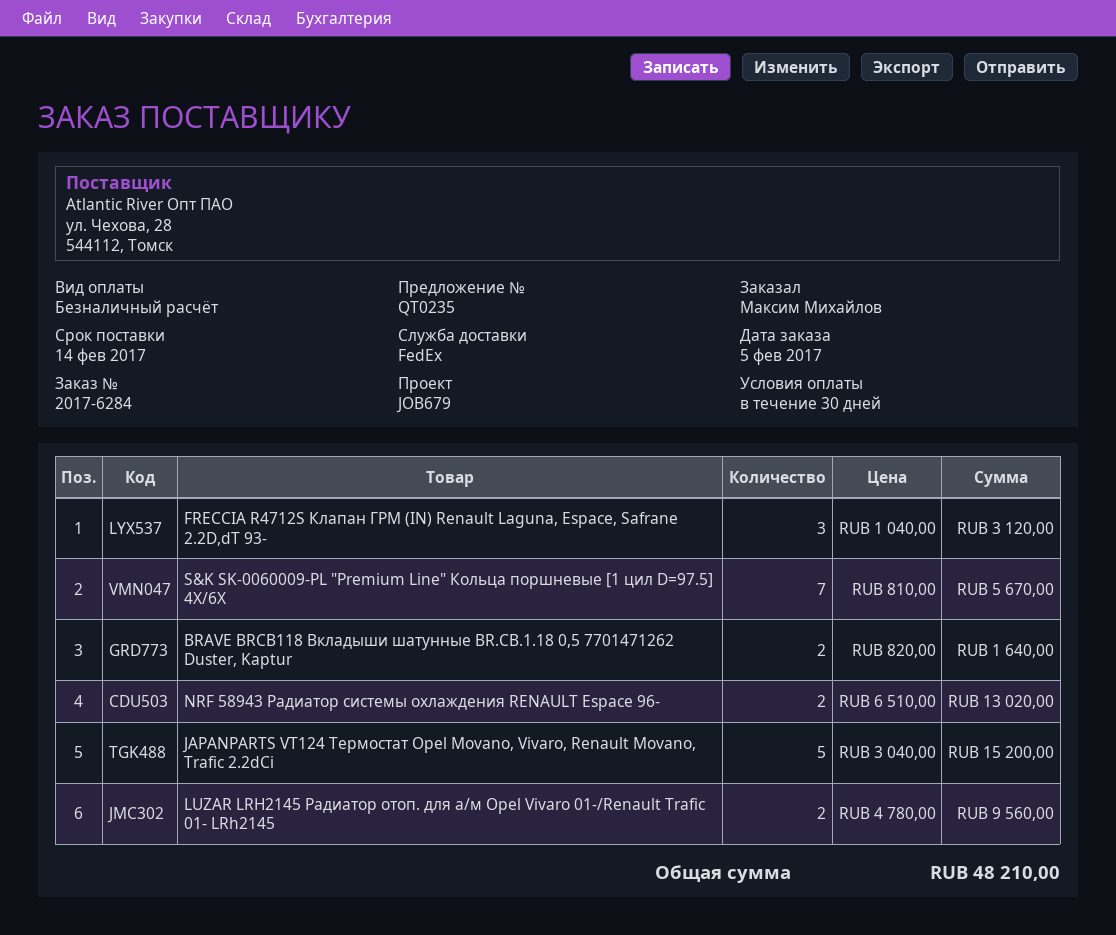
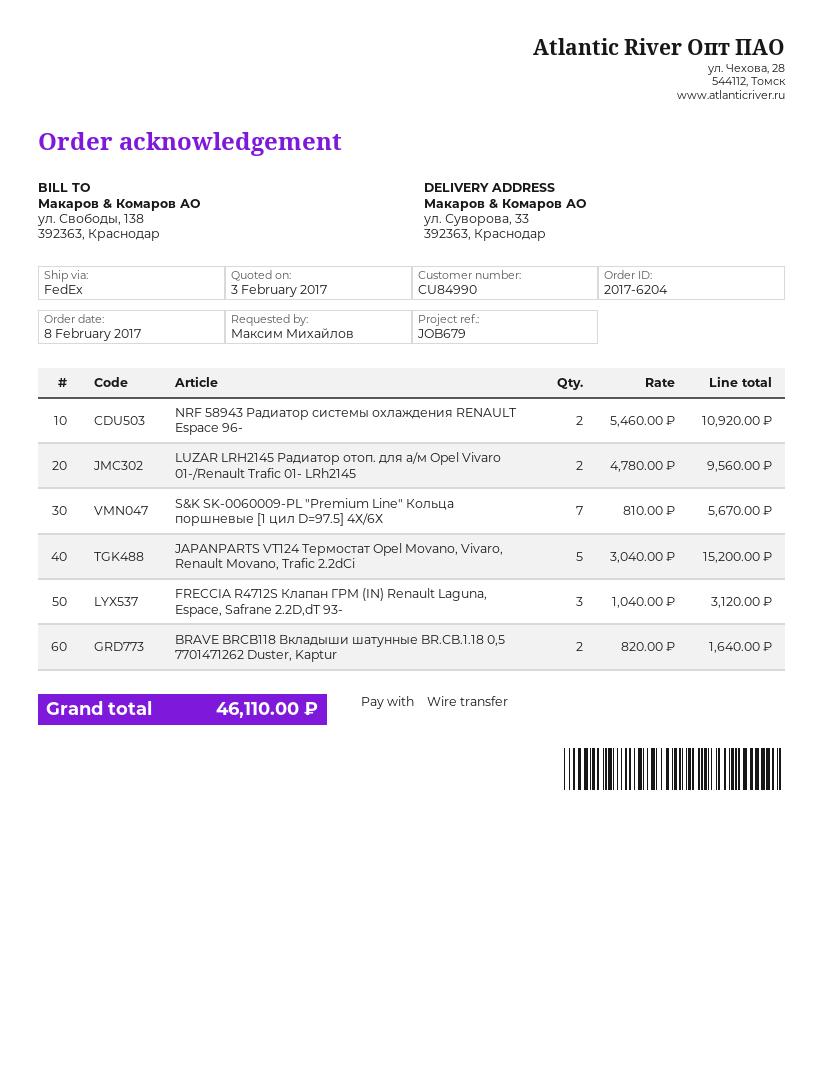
order number: 2017-6284 -> 2017-6204
order date: 2017-02-05 -> 2017-02-08
NRF 58943 Радиатор системы охлаждения RENAULT Espace 96-: 2 x 6510.00 = 13020.00 -> 2 x 5460.00 = 10920.00
total: 48210.00 -> 46110.00

